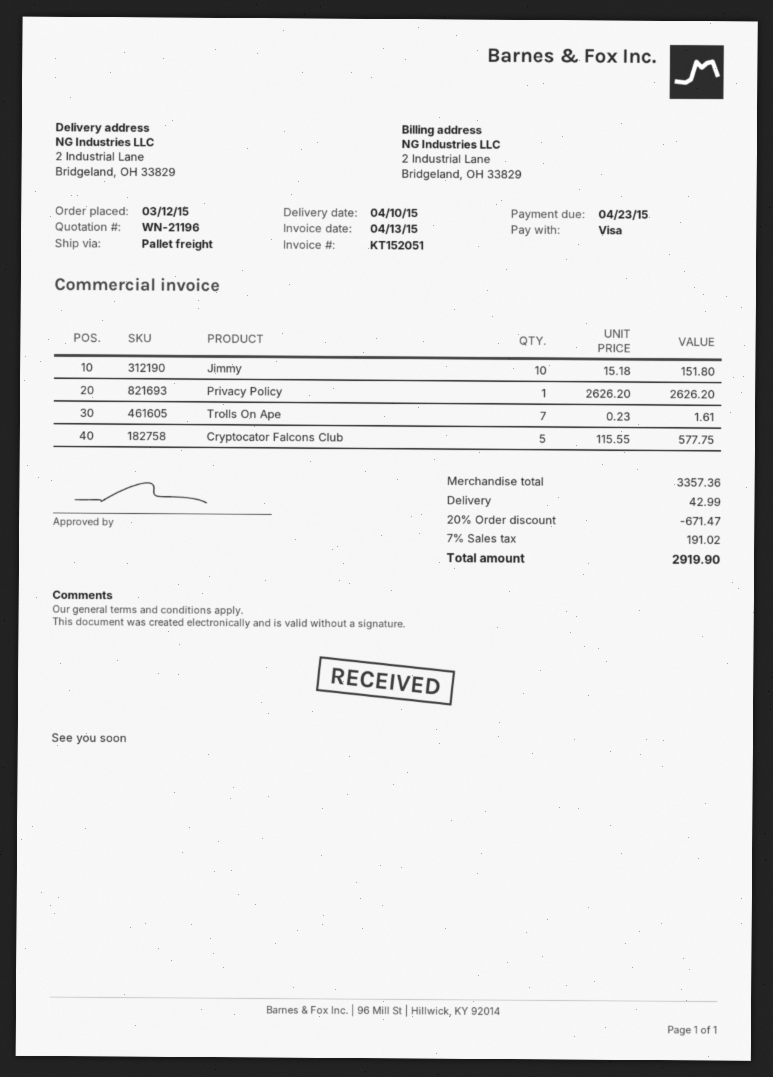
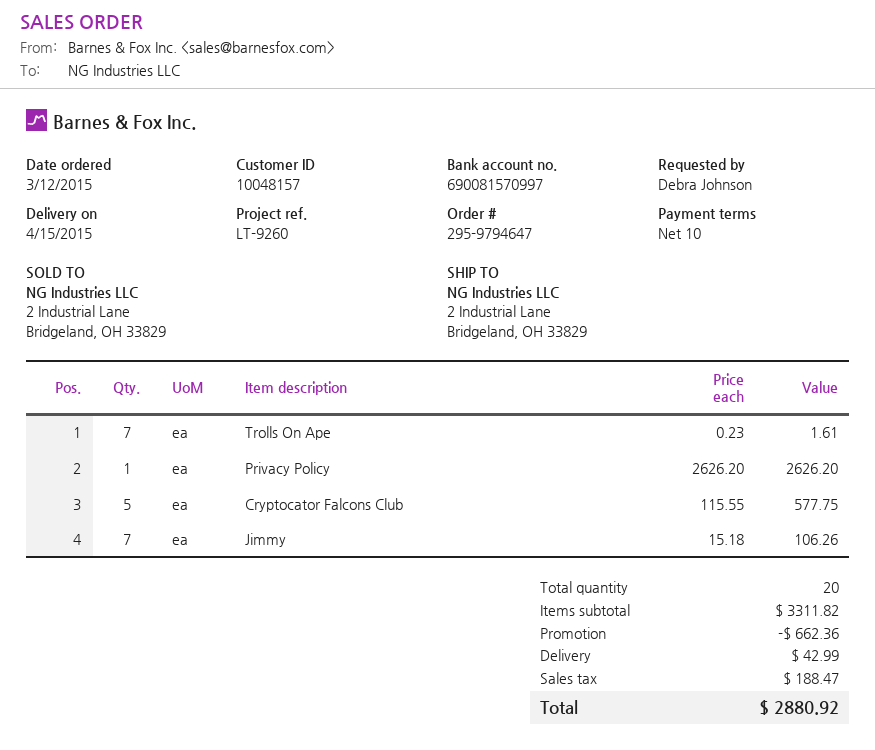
delivery date: 2015-04-10 -> 2015-04-15
Jimmy: 10 x 15.18 = 151.80 -> 7 x 15.18 = 106.26
subtotal: 3357.36 -> 3311.82
discount: 671.47 -> 662.36
tax: 191.02 -> 188.47
total: 2919.90 -> 2880.92

